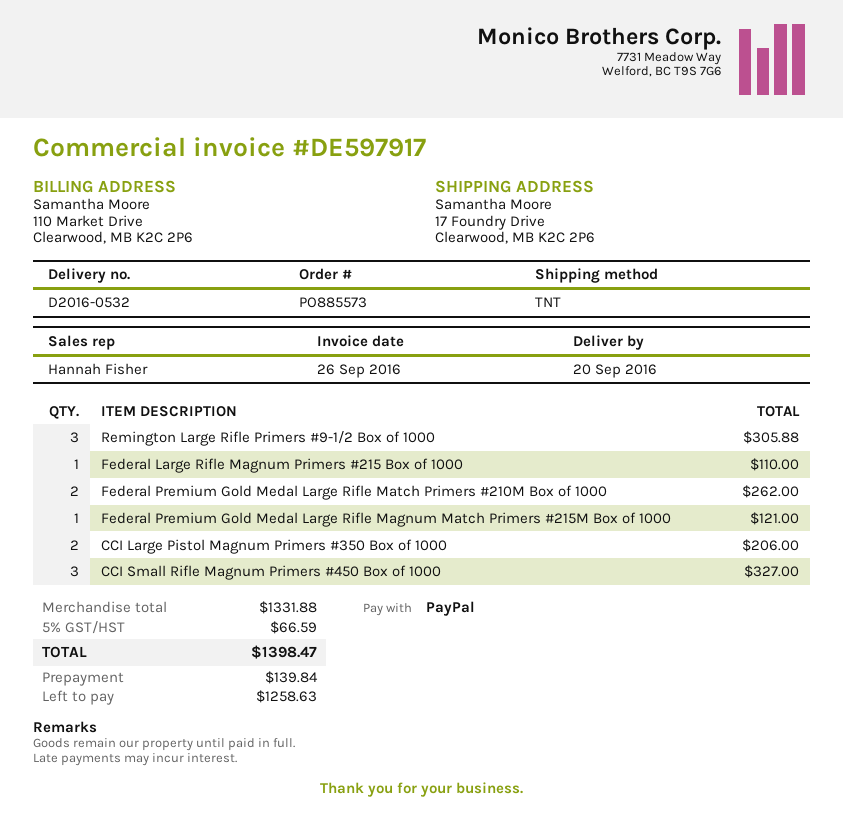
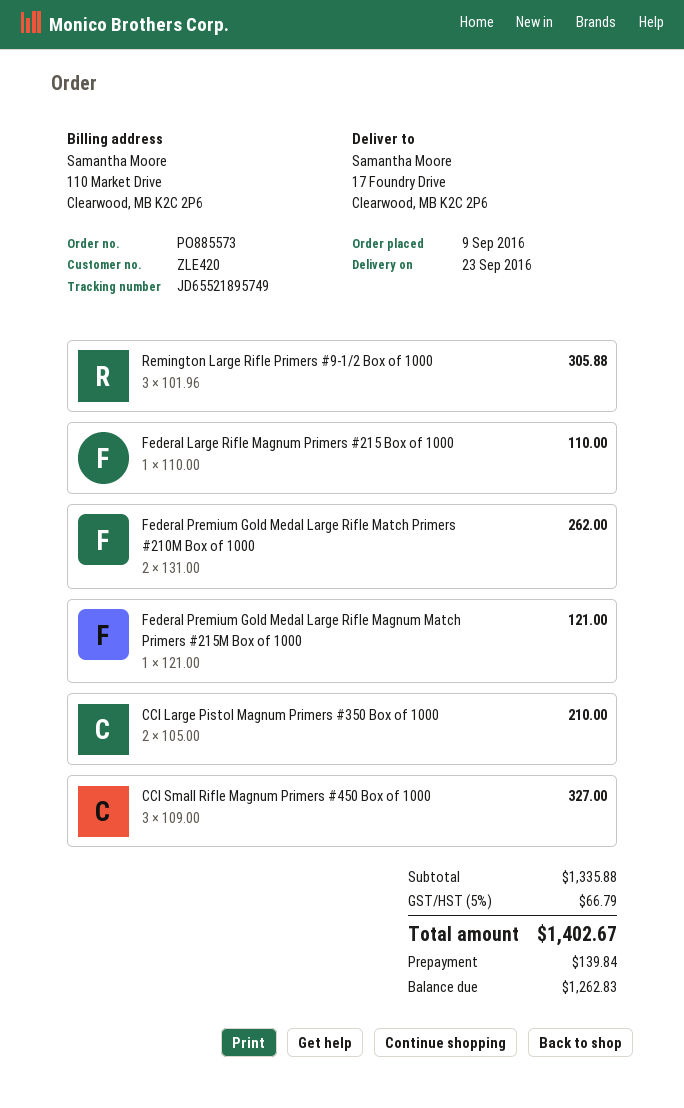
delivery date: 2016-09-20 -> 2016-09-23
CCI Large Pistol Magnum Primers #350 Box of 1000: 2 for 206.00 -> 2 for 210.00
subtotal: 1331.88 -> 1335.88
tax: 5% = 66.59 -> 5% = 66.79
total: 1398.47 -> 1402.67
balance: 1258.63 -> 1262.83

